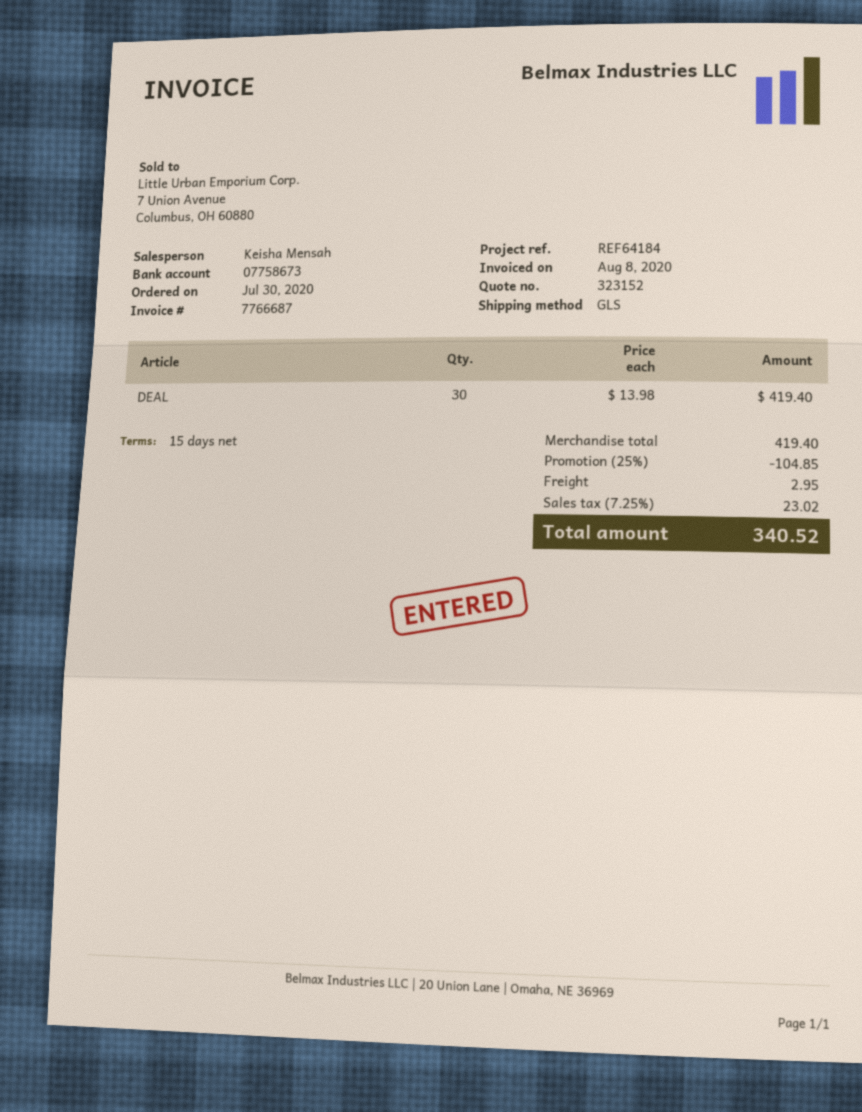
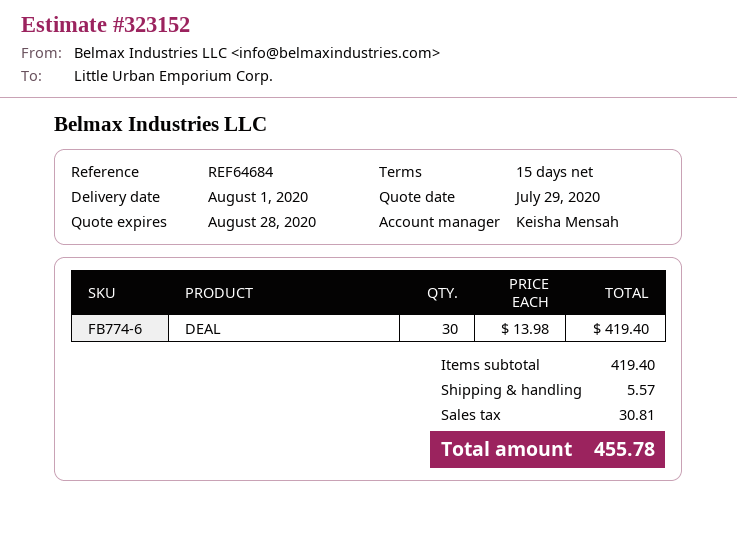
reference: REF64184 -> REF64684
discount: 25% = 104.85 -> none
shipping: 2.95 -> 5.57
tax: 23.02 -> 30.81
total: 340.52 -> 455.78

